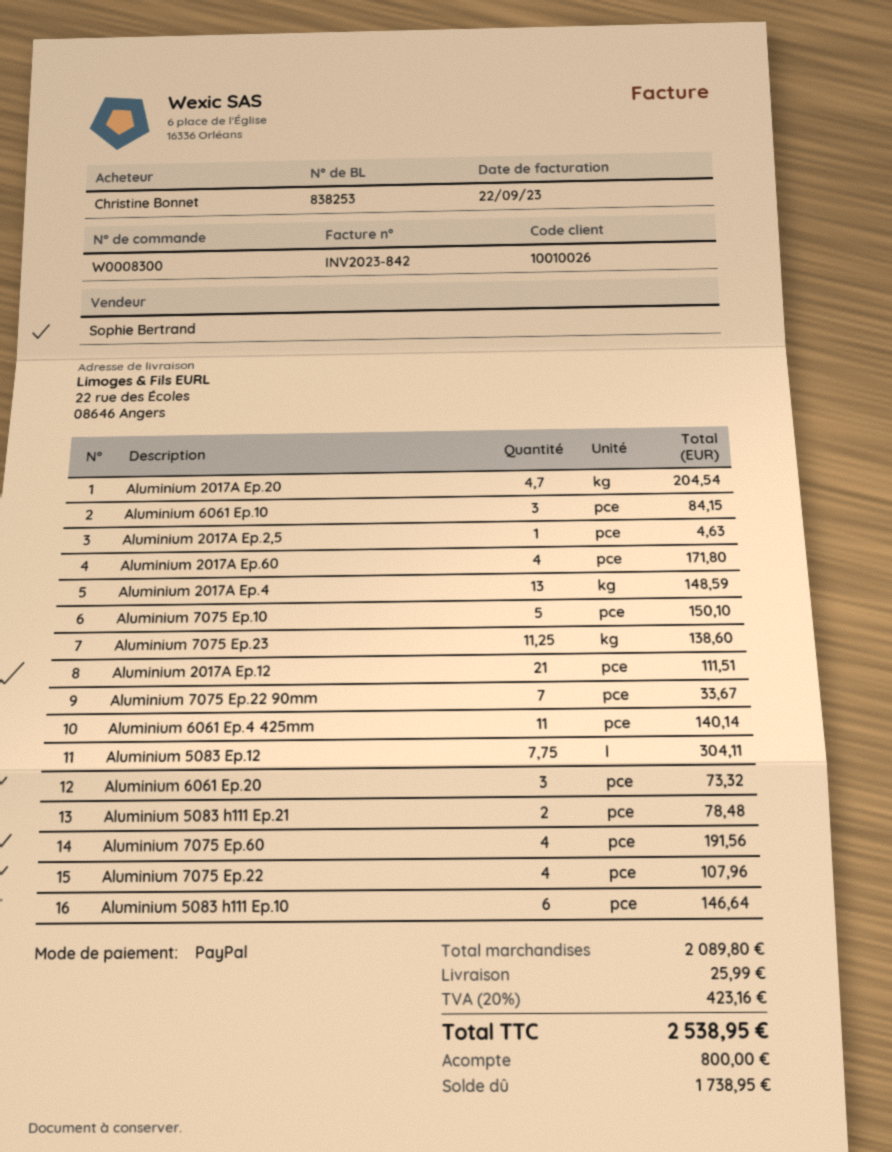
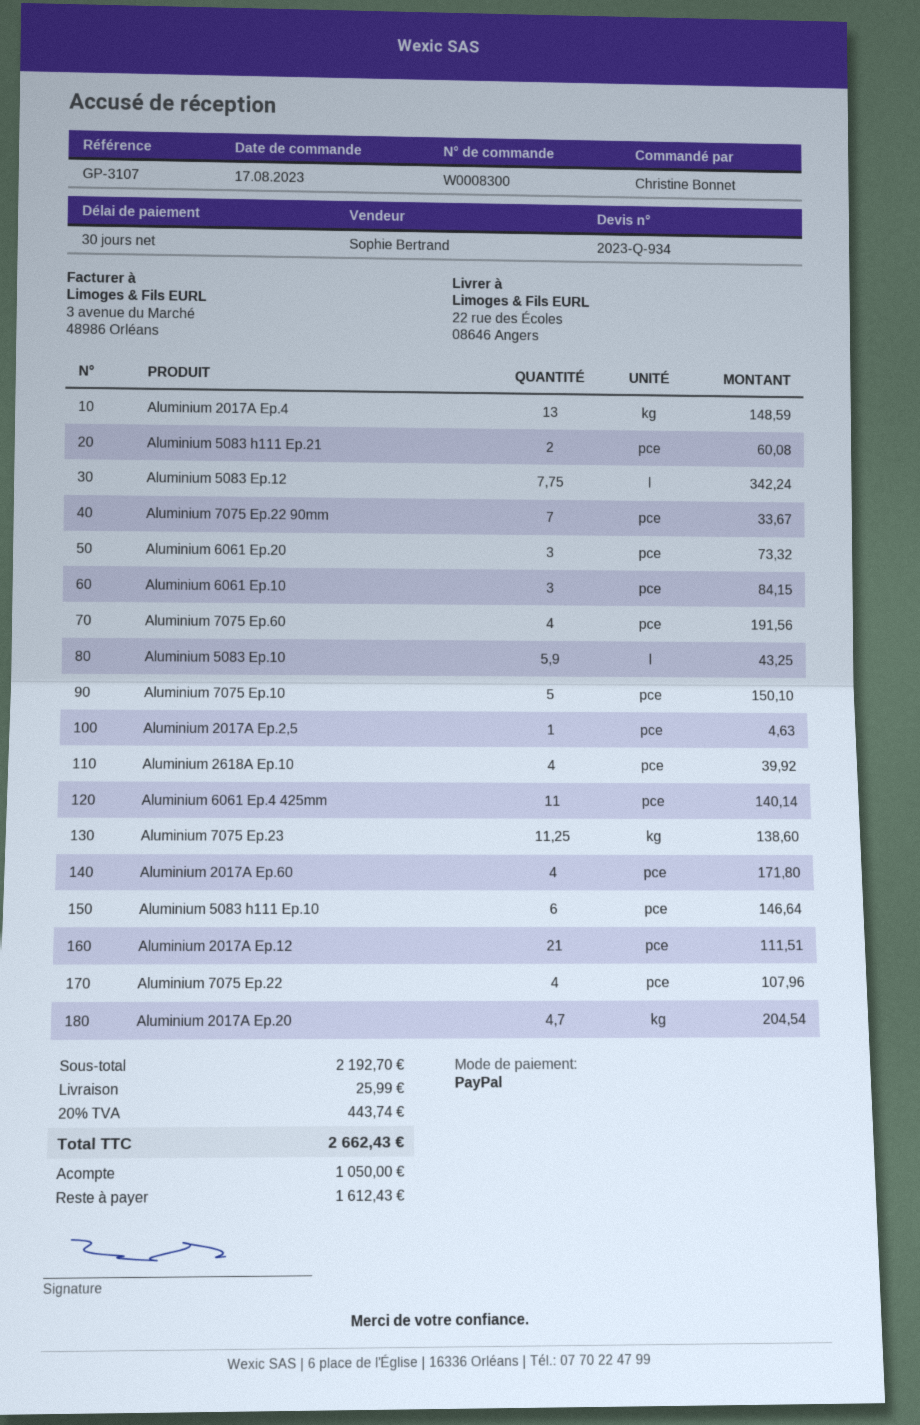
Aluminium 5083 Ep.12: 7.75 for 304.11 -> 7.75 for 342.24
Aluminium 5083 h111 Ep.21: 2 for 78.48 -> 2 for 60.08
Aluminium 5083 Ep.10: none -> 5.9 for 43.25
Aluminium 2618A Ep.10: none -> 4 for 39.92
subtotal: 2089.80 -> 2192.70
tax: 20% = 423.16 -> 20% = 443.74
total: 2538.95 -> 2662.43
deposit: 800.00 -> 1050.00
balance: 1738.95 -> 1612.43

